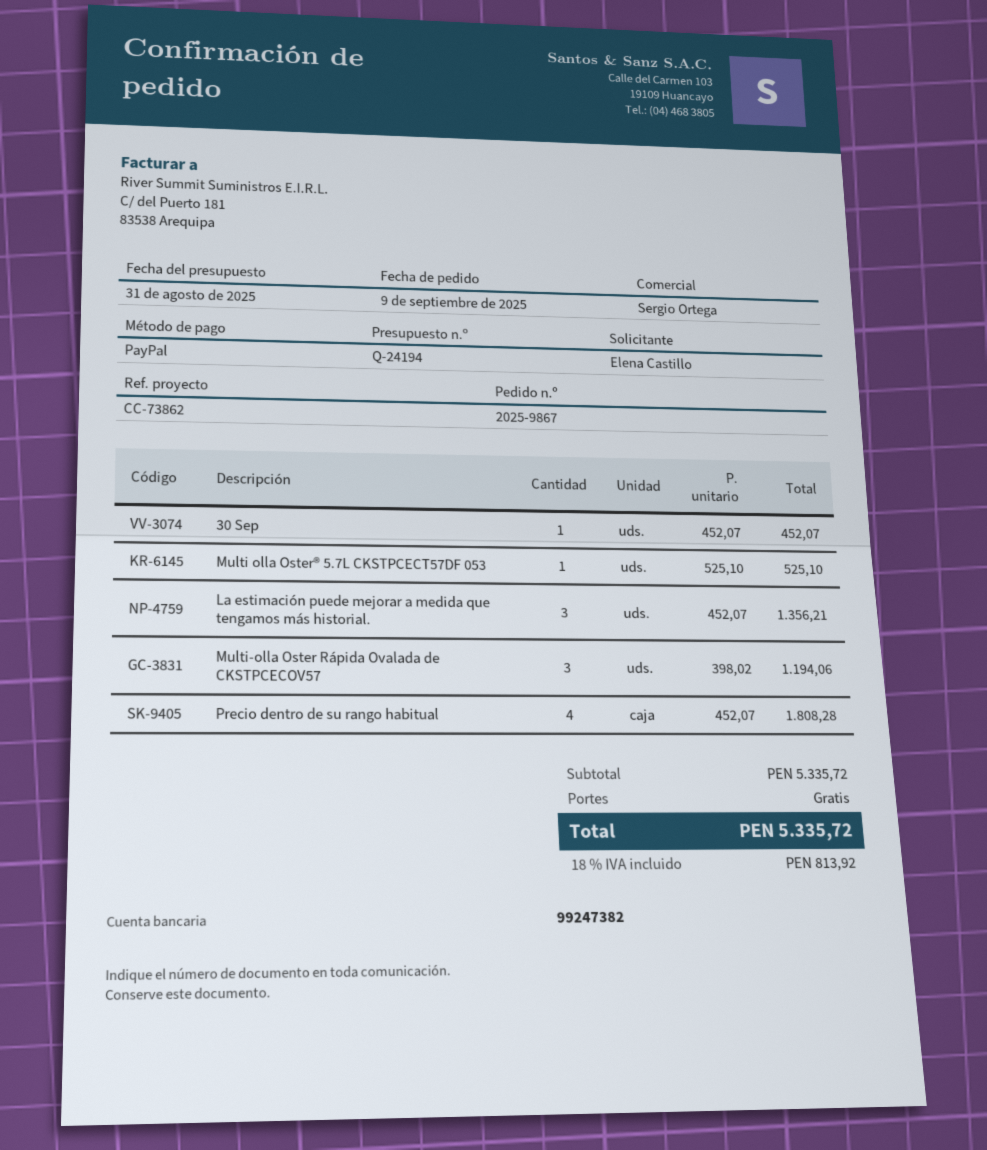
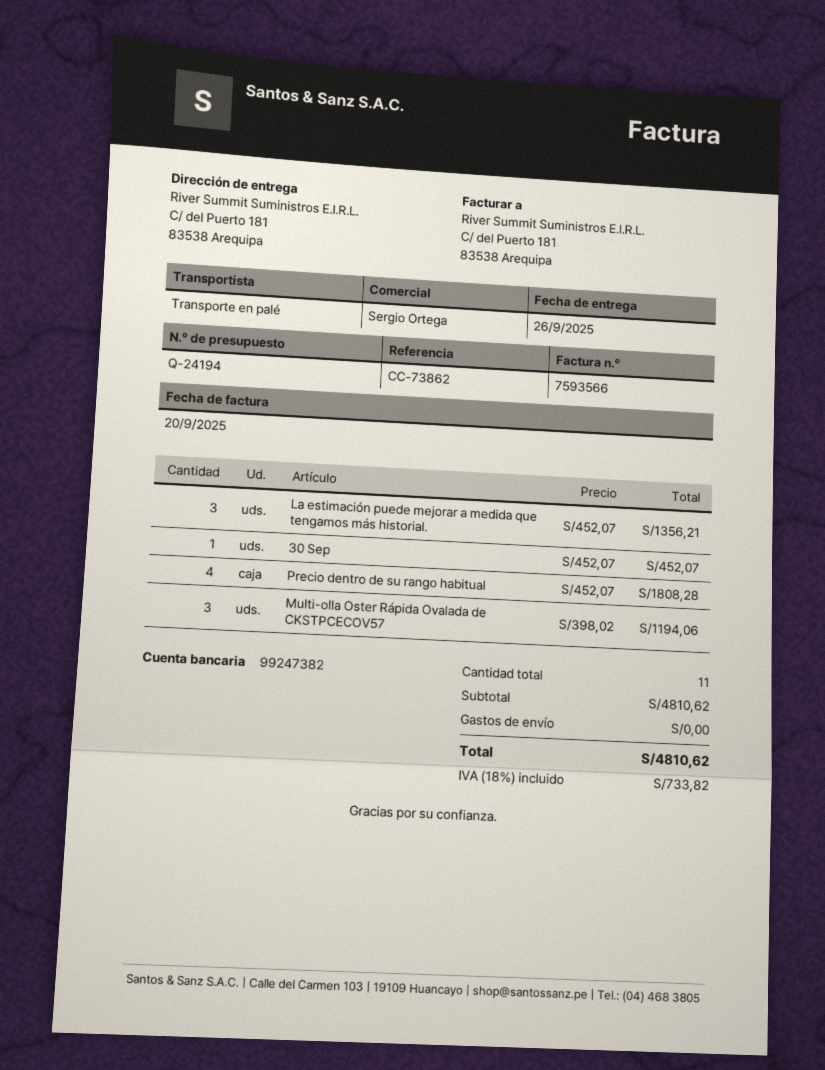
Multi olla Oster® 5.7L CKSTPCECT57DF 053: 1 x 525.10 = 525.10 -> none
subtotal: 5335.72 -> 4810.62
tax: 18% = 813.92 -> 18% = 733.82
total: 5335.72 -> 4810.62

